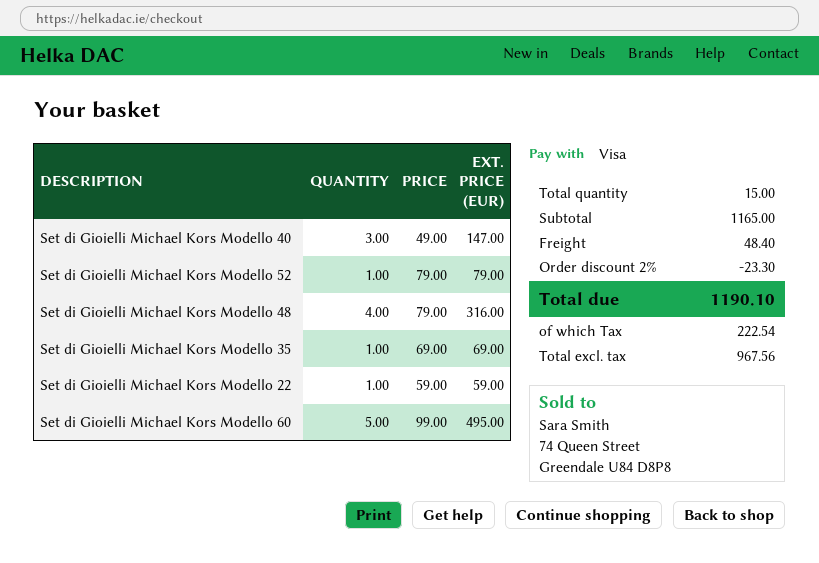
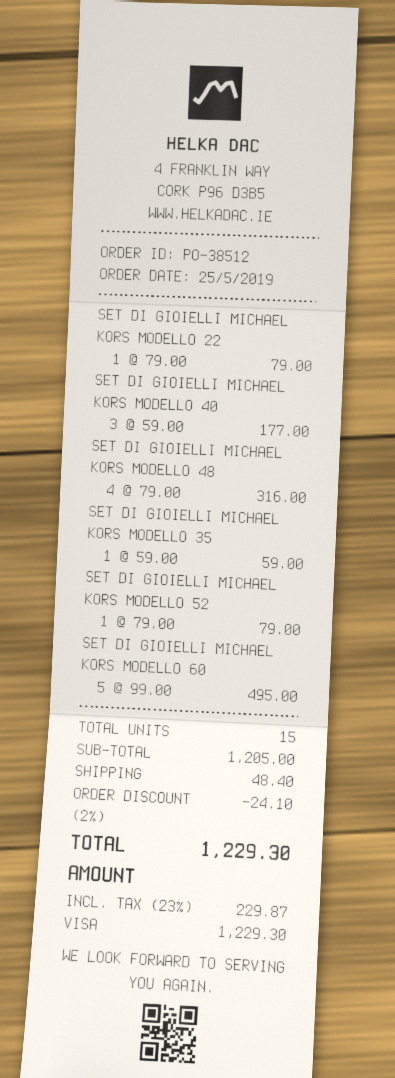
Set di Gioielli Michael Kors Modello 40: 3 x 49.00 = 147.00 -> 3 x 59.00 = 177.00
Set di Gioielli Michael Kors Modello 35: 1 x 69.00 = 69.00 -> 1 x 59.00 = 59.00
Set di Gioielli Michael Kors Modello 22: 1 x 59.00 = 59.00 -> 1 x 79.00 = 79.00
subtotal: 1165.00 -> 1205.00
discount: 2% = 23.30 -> 2% = 24.10
tax: 222.54 -> 229.87
total: 1190.10 -> 1229.30

